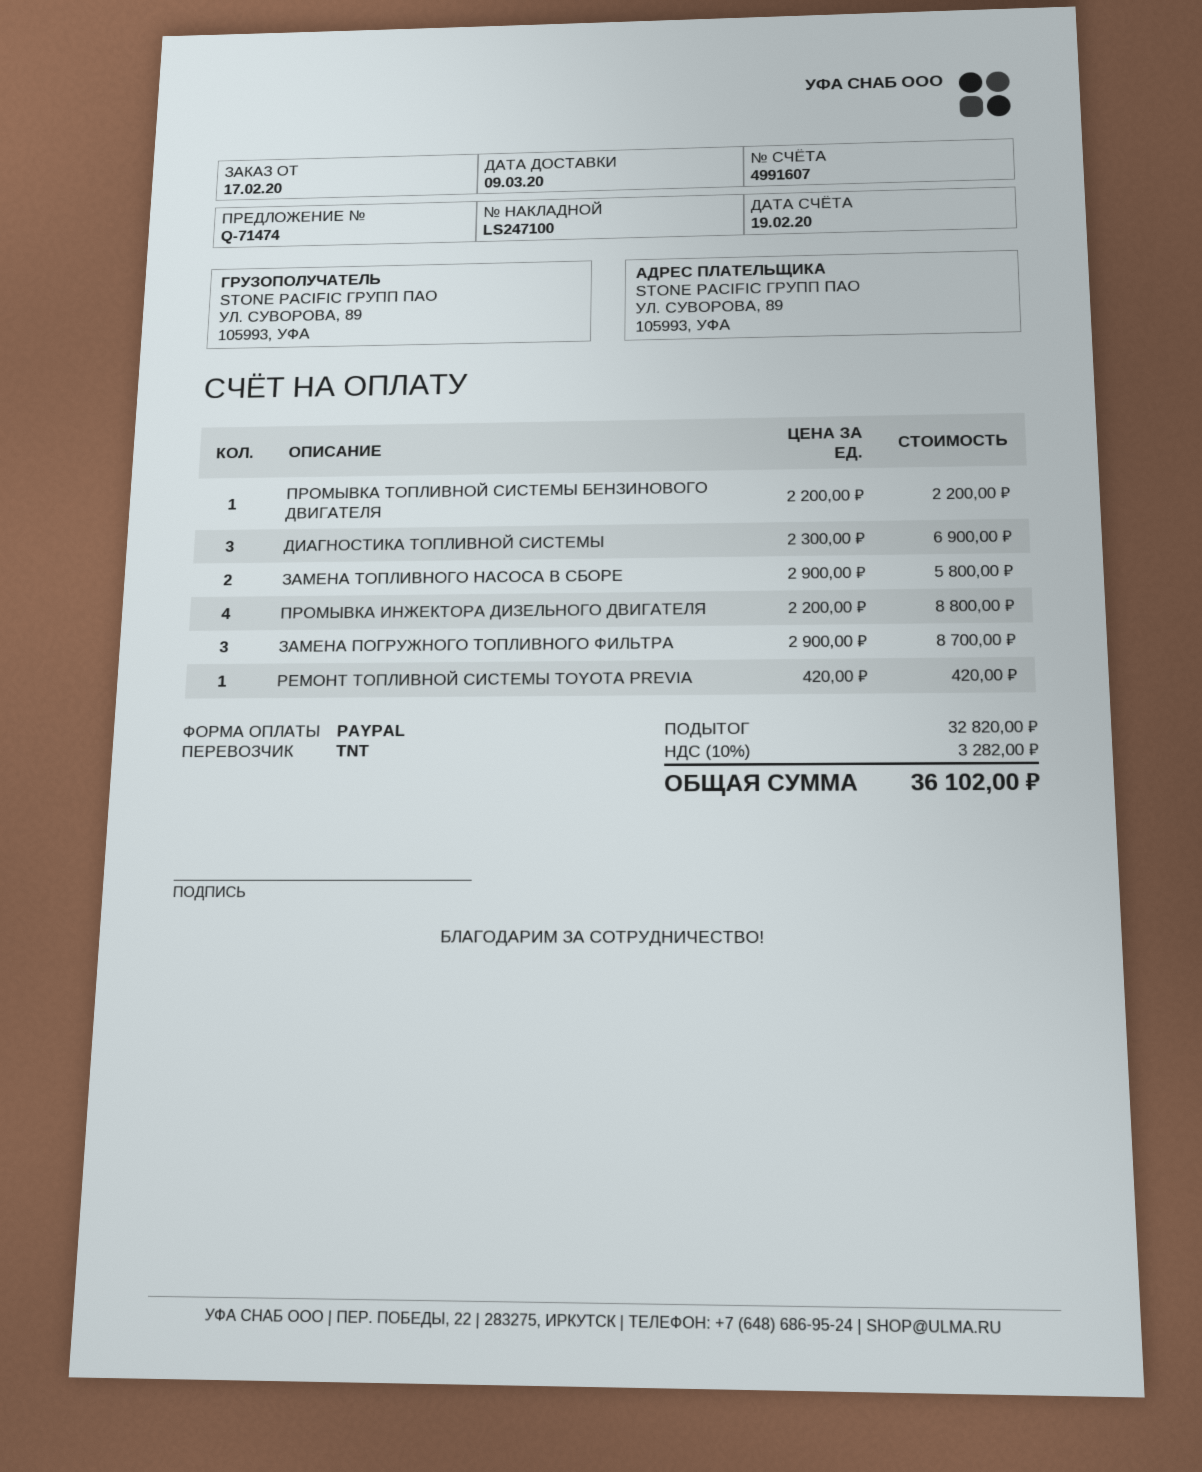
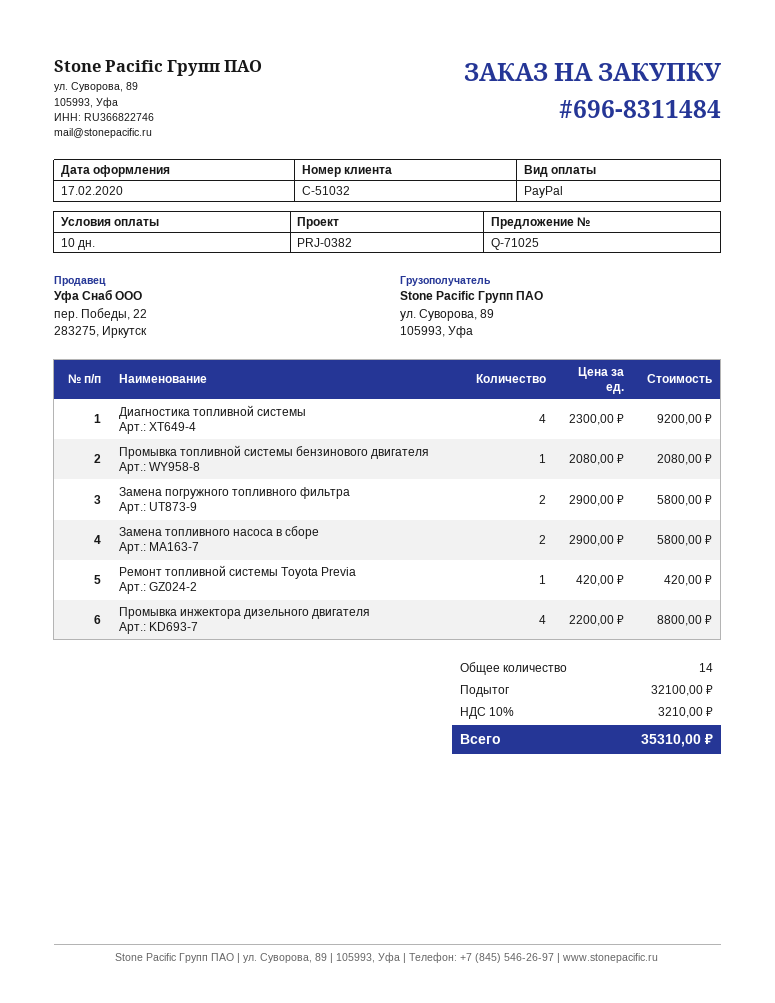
quote number: Q-71474 -> Q-71025
ПРОМЫВКА ТОПЛИВНОЙ СИСТЕМЫ БЕНЗИНОВОГО ДВИГАТЕЛЯ: 1 x 2200.00 = 2200.00 -> 1 x 2080.00 = 2080.00
ДИАГНОСТИКА ТОПЛИВНОЙ СИСТЕМЫ: 3 x 2300.00 = 6900.00 -> 4 x 2300.00 = 9200.00
ЗАМЕНА ПОГРУЖНОГО ТОПЛИВНОГО ФИЛЬТРА: 3 x 2900.00 = 8700.00 -> 2 x 2900.00 = 5800.00
subtotal: 32820.00 -> 32100.00
tax: 10% = 3282.00 -> 10% = 3210.00
total: 36102.00 -> 35310.00

